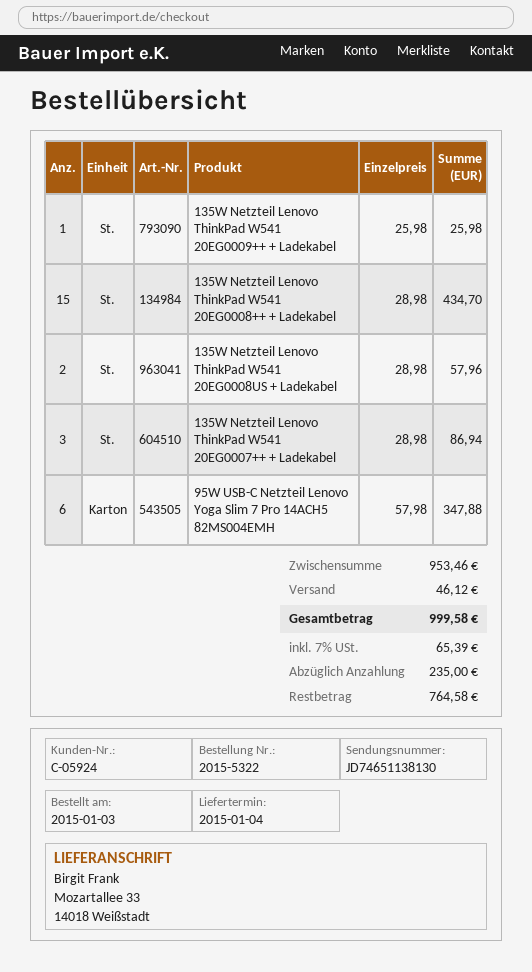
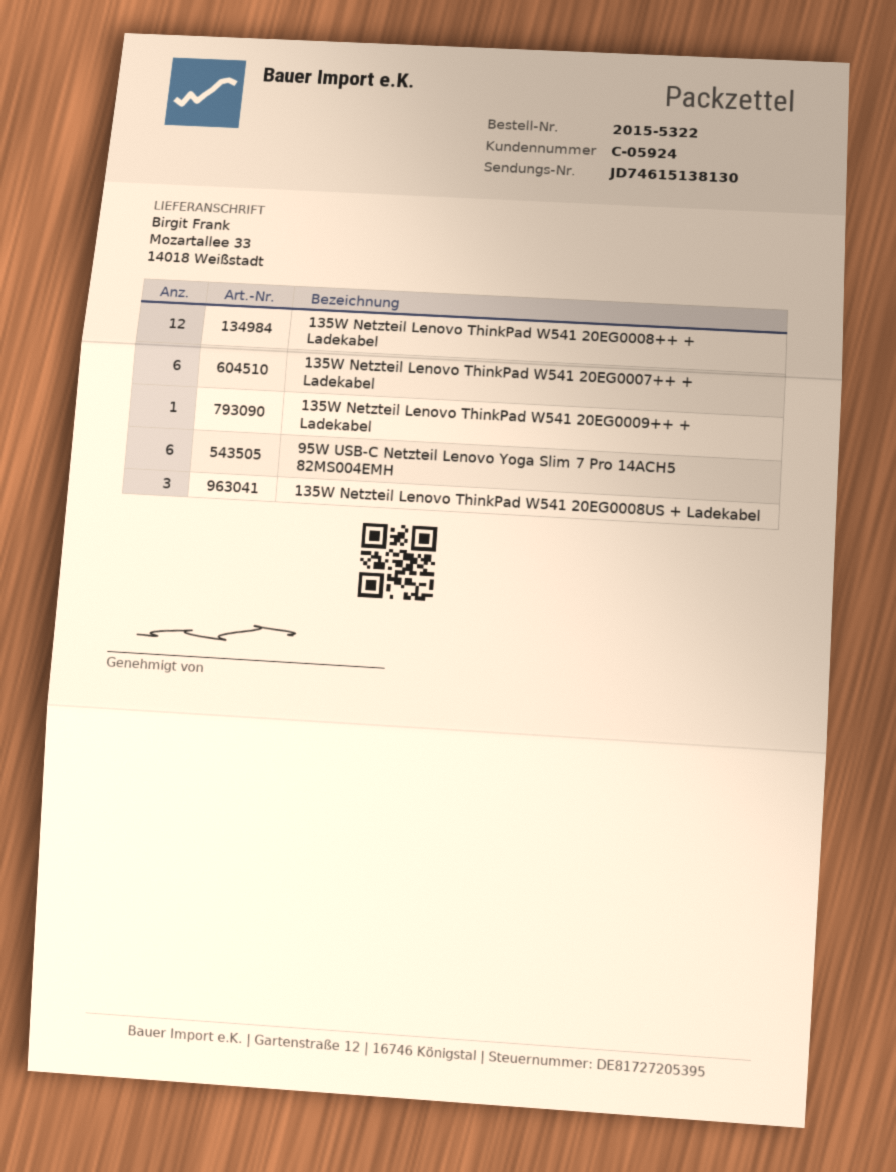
tracking number: JD74651138130 -> JD74615138130
135W Netzteil Lenovo ThinkPad W541 20EG0008++ + Ladekabel: 15 -> 12
135W Netzteil Lenovo ThinkPad W541 20EG0008US + Ladekabel: 2 -> 3
135W Netzteil Lenovo ThinkPad W541 20EG0007++ + Ladekabel: 3 -> 6

